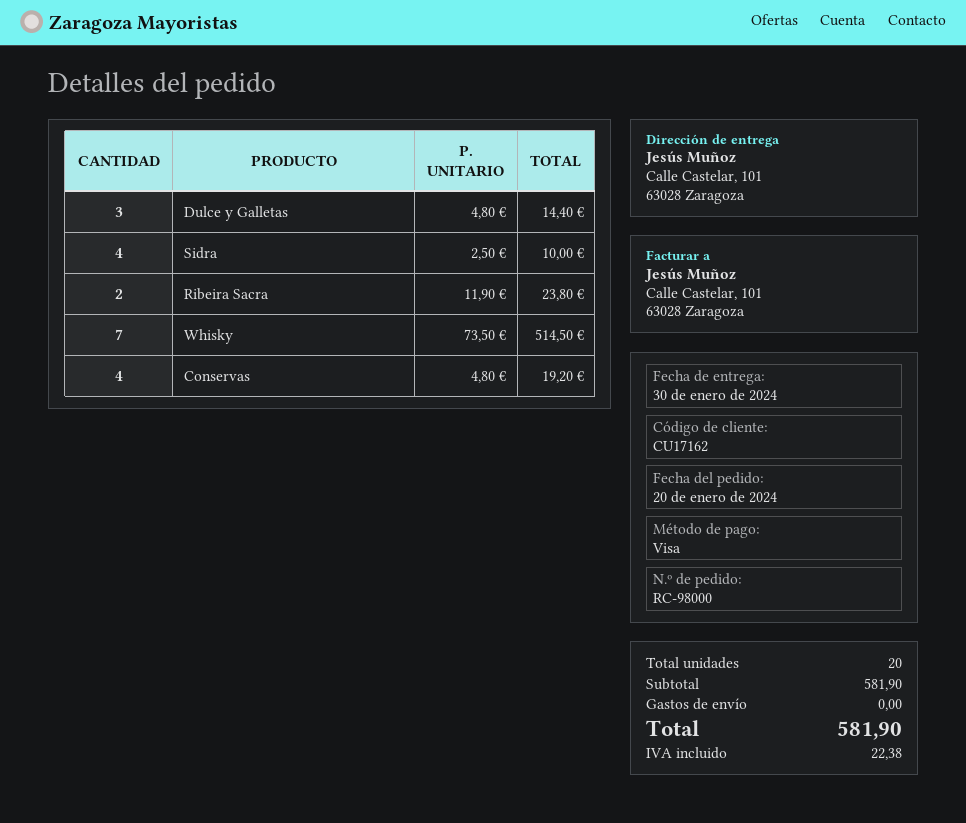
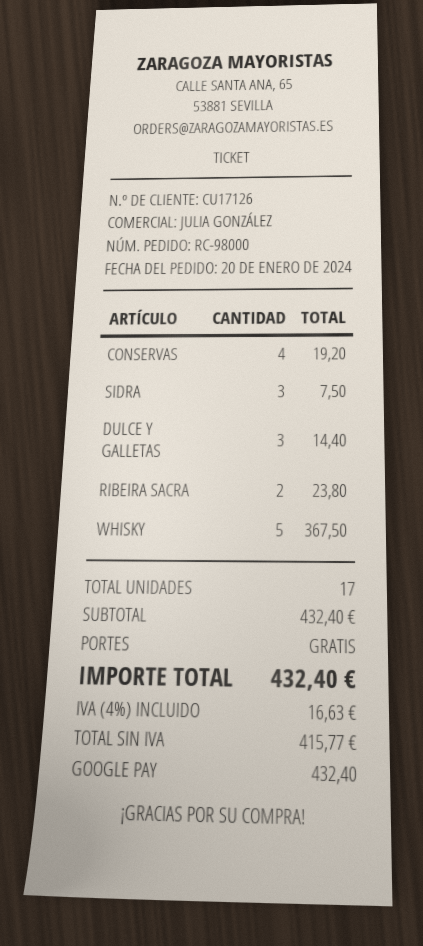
customer number: CU17162 -> CU17126
payment method: Visa -> Google Pay
Sidra: 4 for 10.00 -> 3 for 7.50
Whisky: 7 for 514.50 -> 5 for 367.50
total quantity: 20 -> 17
subtotal: 581.90 -> 432.40
tax: 22.38 -> 16.63
total: 581.90 -> 432.40

